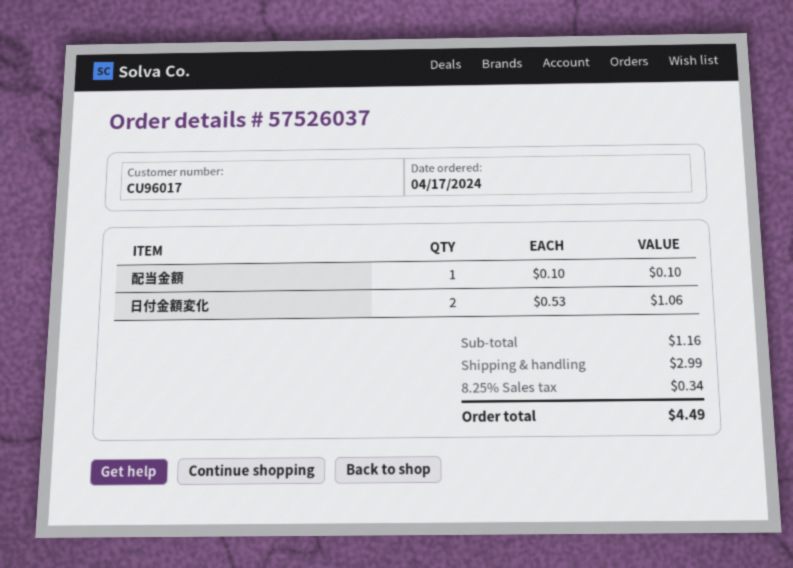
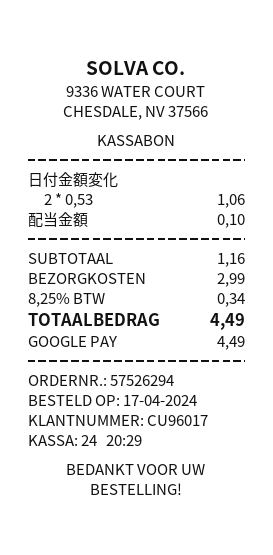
order number: 57526037 -> 57526294

